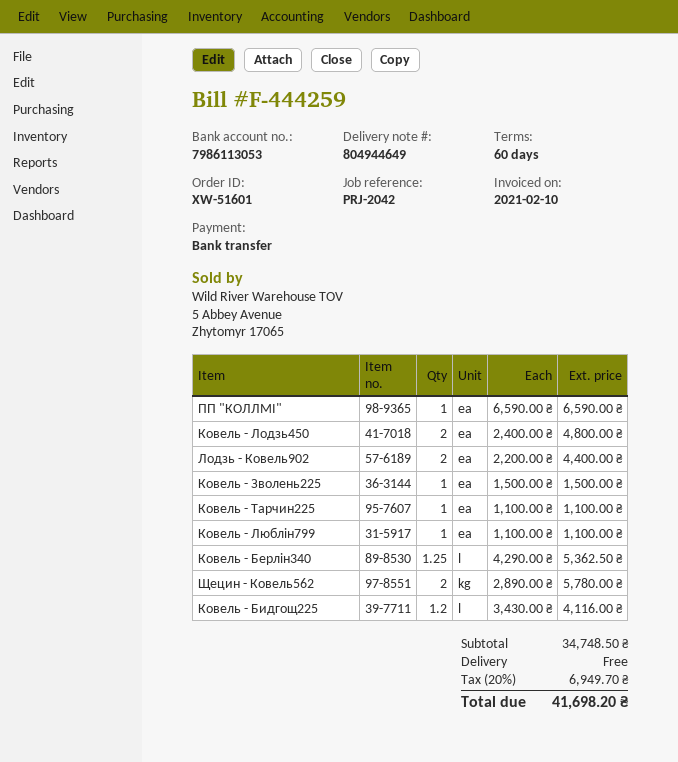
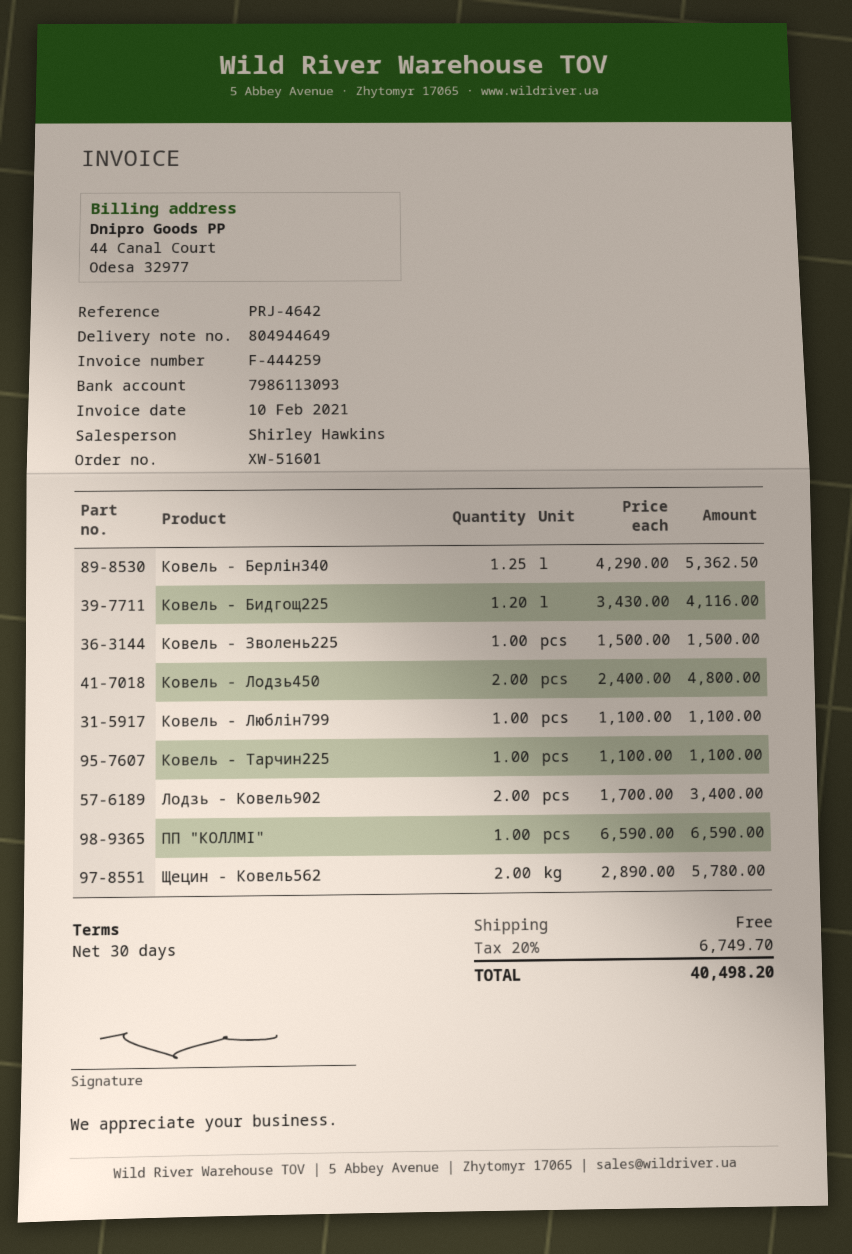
payment terms: 60 days -> 30 days
reference: PRJ-2042 -> PRJ-4642
bank account: 7986113053 -> 7986113093
Лодзь - Ковель902: 2 x 2200.00 = 4400.00 -> 2 x 1700.00 = 3400.00
tax: 20% = 6949.70 -> 20% = 6749.70
total: 41698.20 -> 40498.20

